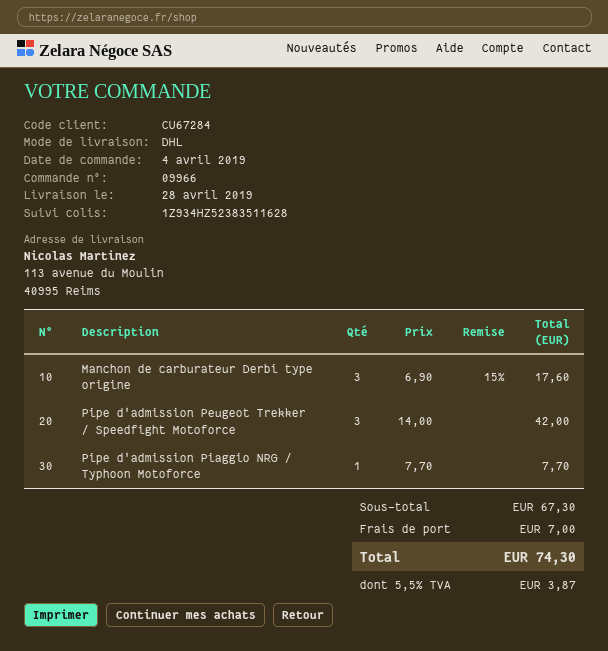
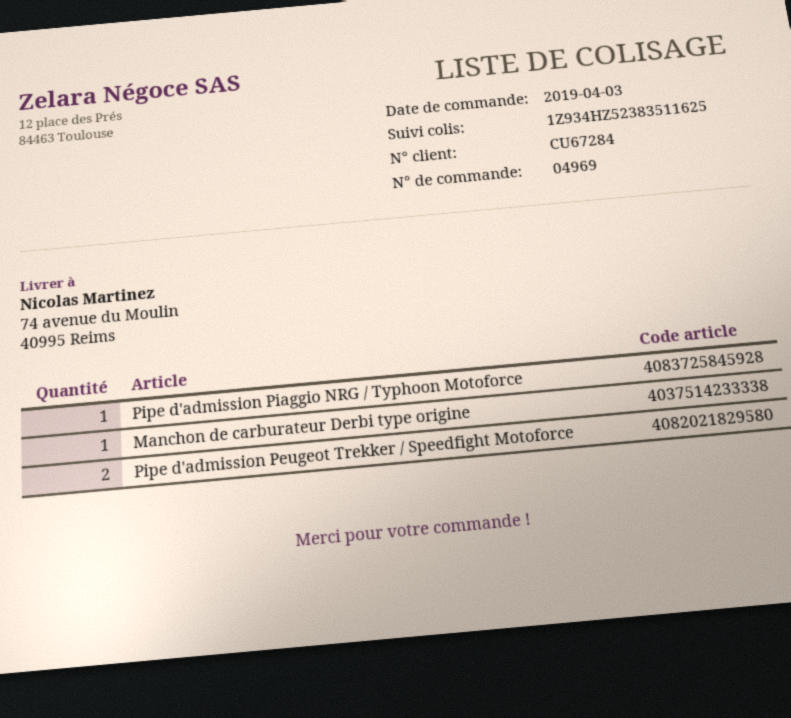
order number: 09966 -> 04969
order date: 2019-04-04 -> 2019-04-03
tracking number: 1Z934HZ52383511628 -> 1Z934HZ52383511625
ship to: 113 avenue du Moulin, 40995 Reims -> 74 avenue du Moulin, 40995 Reims
Manchon de carburateur Derbi type origine: 3 -> 1
Pipe d'admission Peugeot Trekker / Speedfight Motoforce: 3 -> 2

